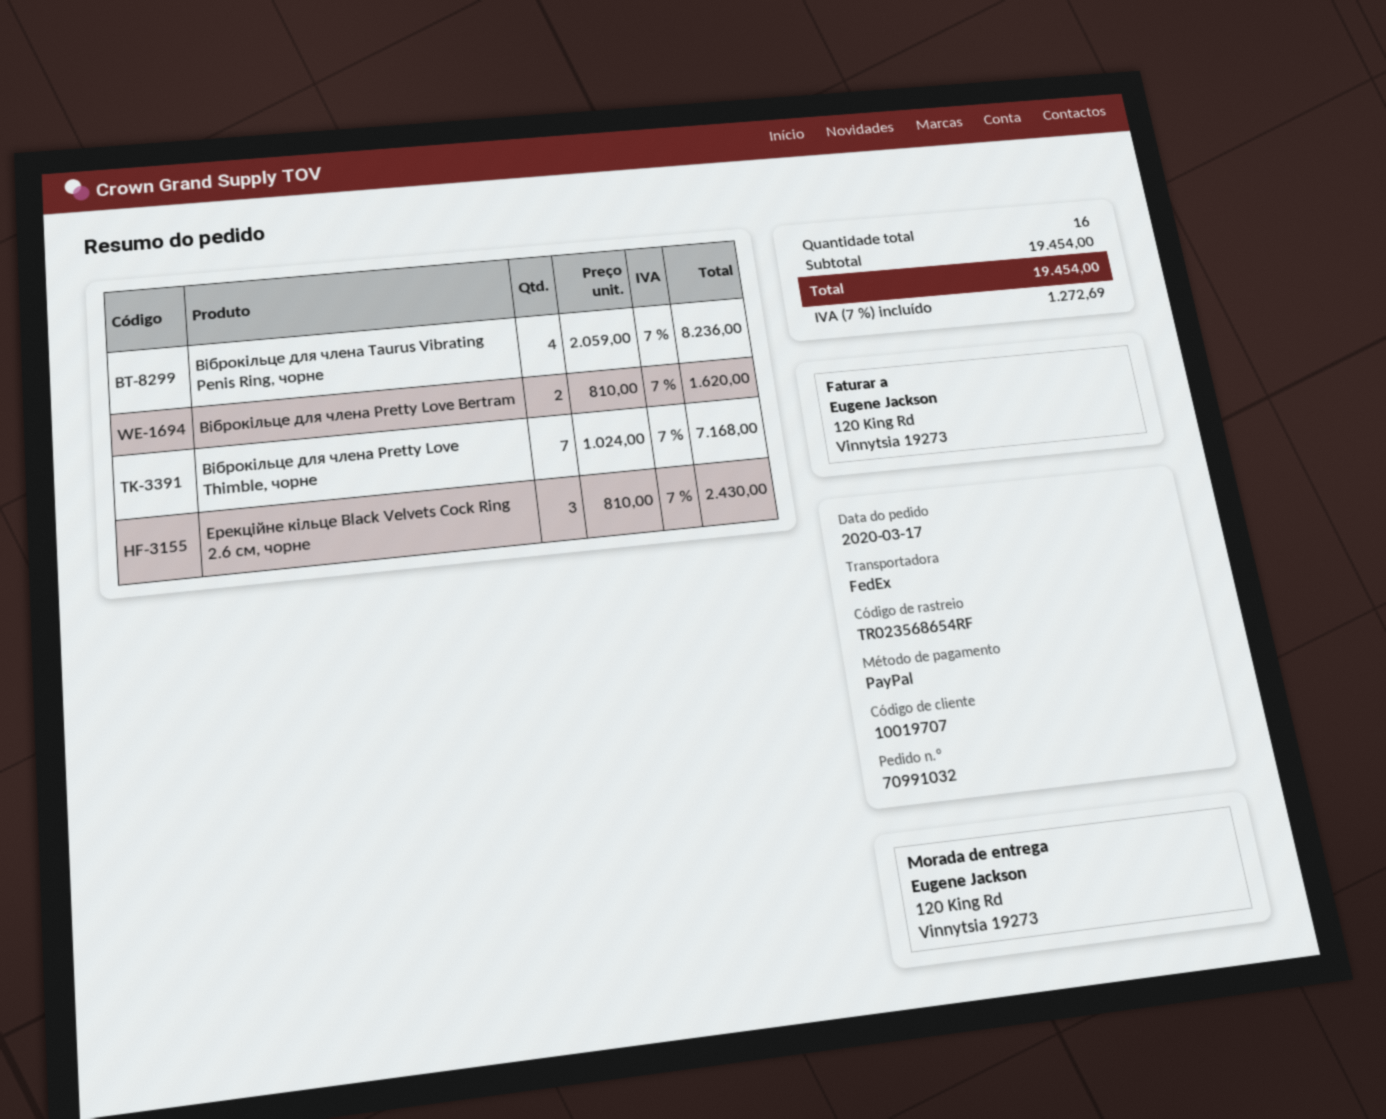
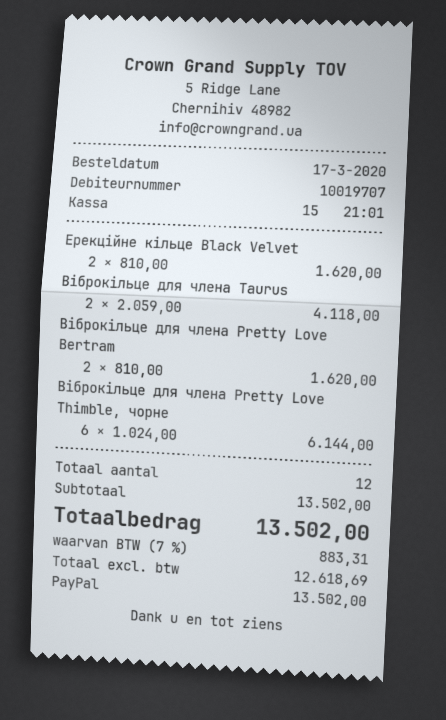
Віброкільце для члена Taurus Vibrating Penis Ring, чорне: 4 x 2059.00 = 8236.00 -> 2 x 2059.00 = 4118.00
Віброкільце для члена Pretty Love Thimble, чорне: 7 x 1024.00 = 7168.00 -> 6 x 1024.00 = 6144.00
Ерекційне кільце Black Velvets Cock Ring 2.6 см, чорне: 3 x 810.00 = 2430.00 -> 2 x 810.00 = 1620.00
total quantity: 16 -> 12
subtotal: 19454.00 -> 13502.00
tax: 7% = 1272.69 -> 7% = 883.31
total: 19454.00 -> 13502.00

